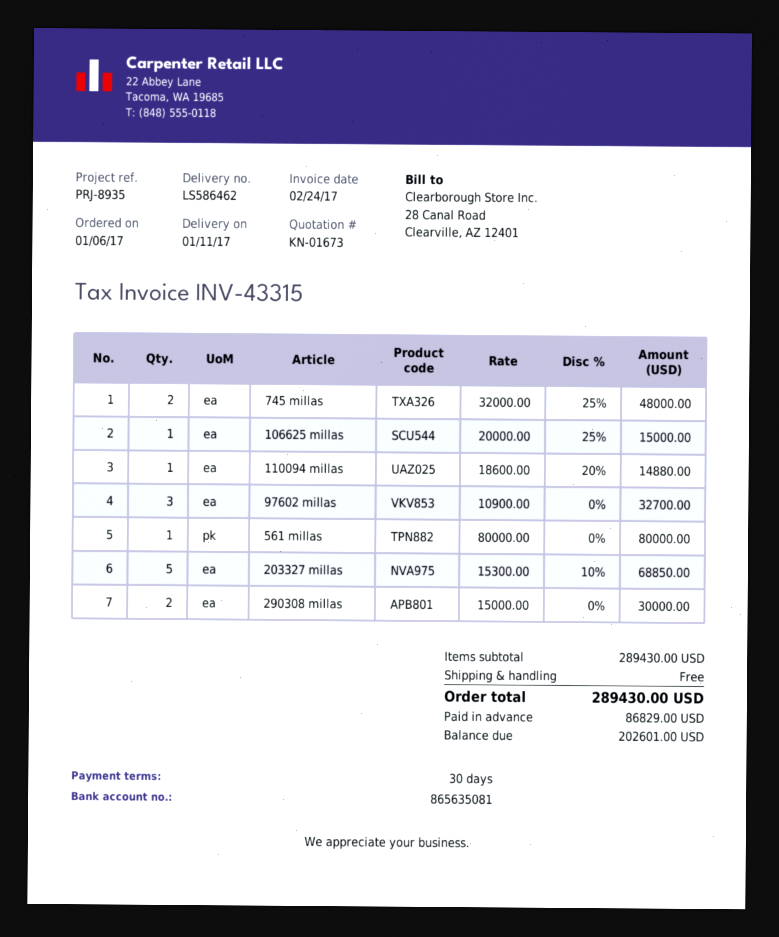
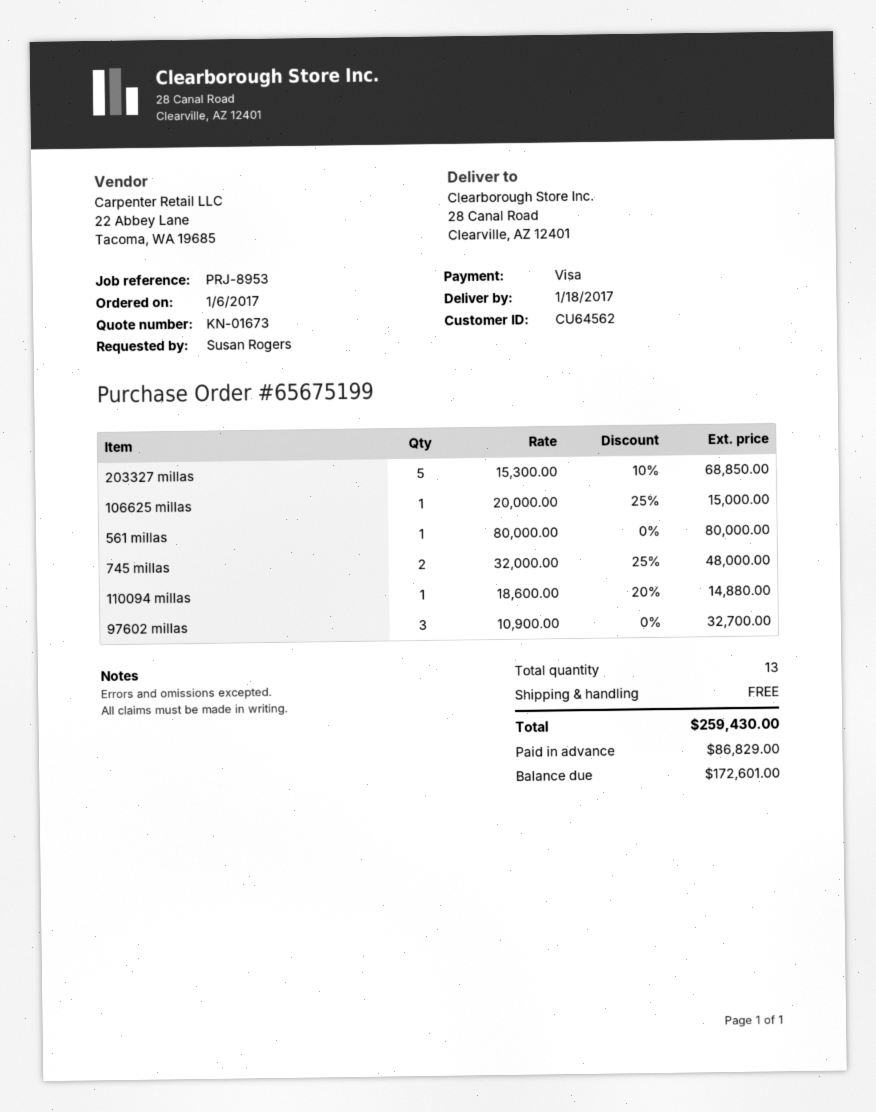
delivery date: 2017-01-11 -> 2017-01-18
reference: PRJ-8935 -> PRJ-8953
290308 millas: 2 x 15000.00 = 30000.00 -> none
total: 289430.00 -> 259430.00
balance: 202601.00 -> 172601.00

